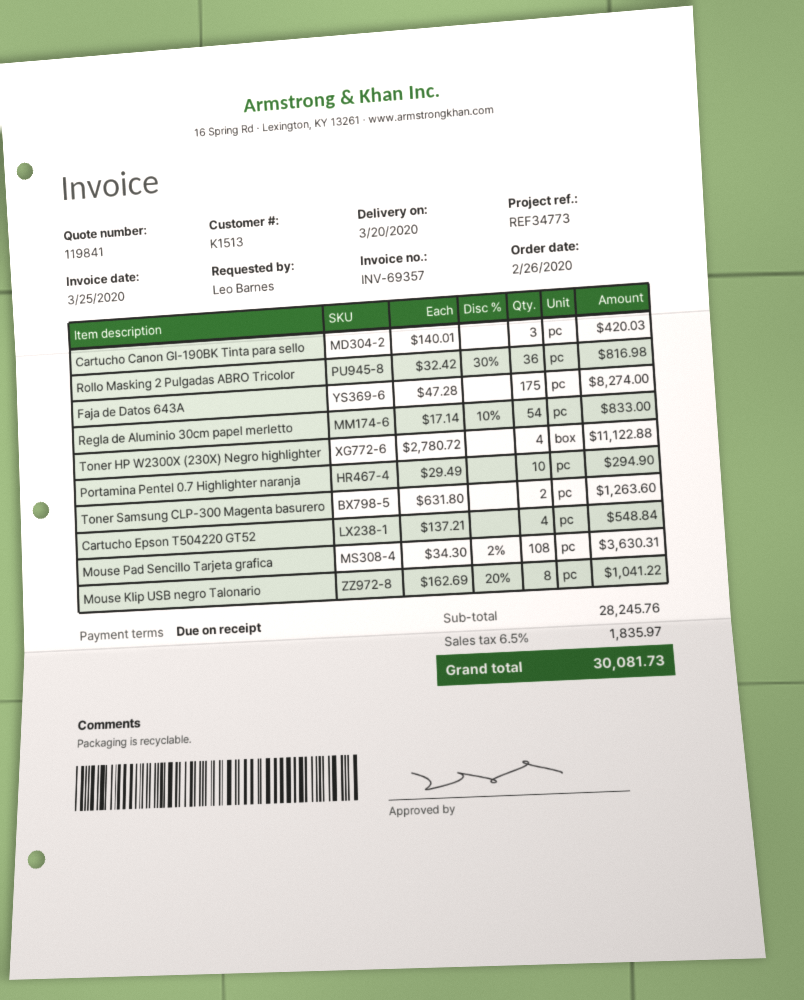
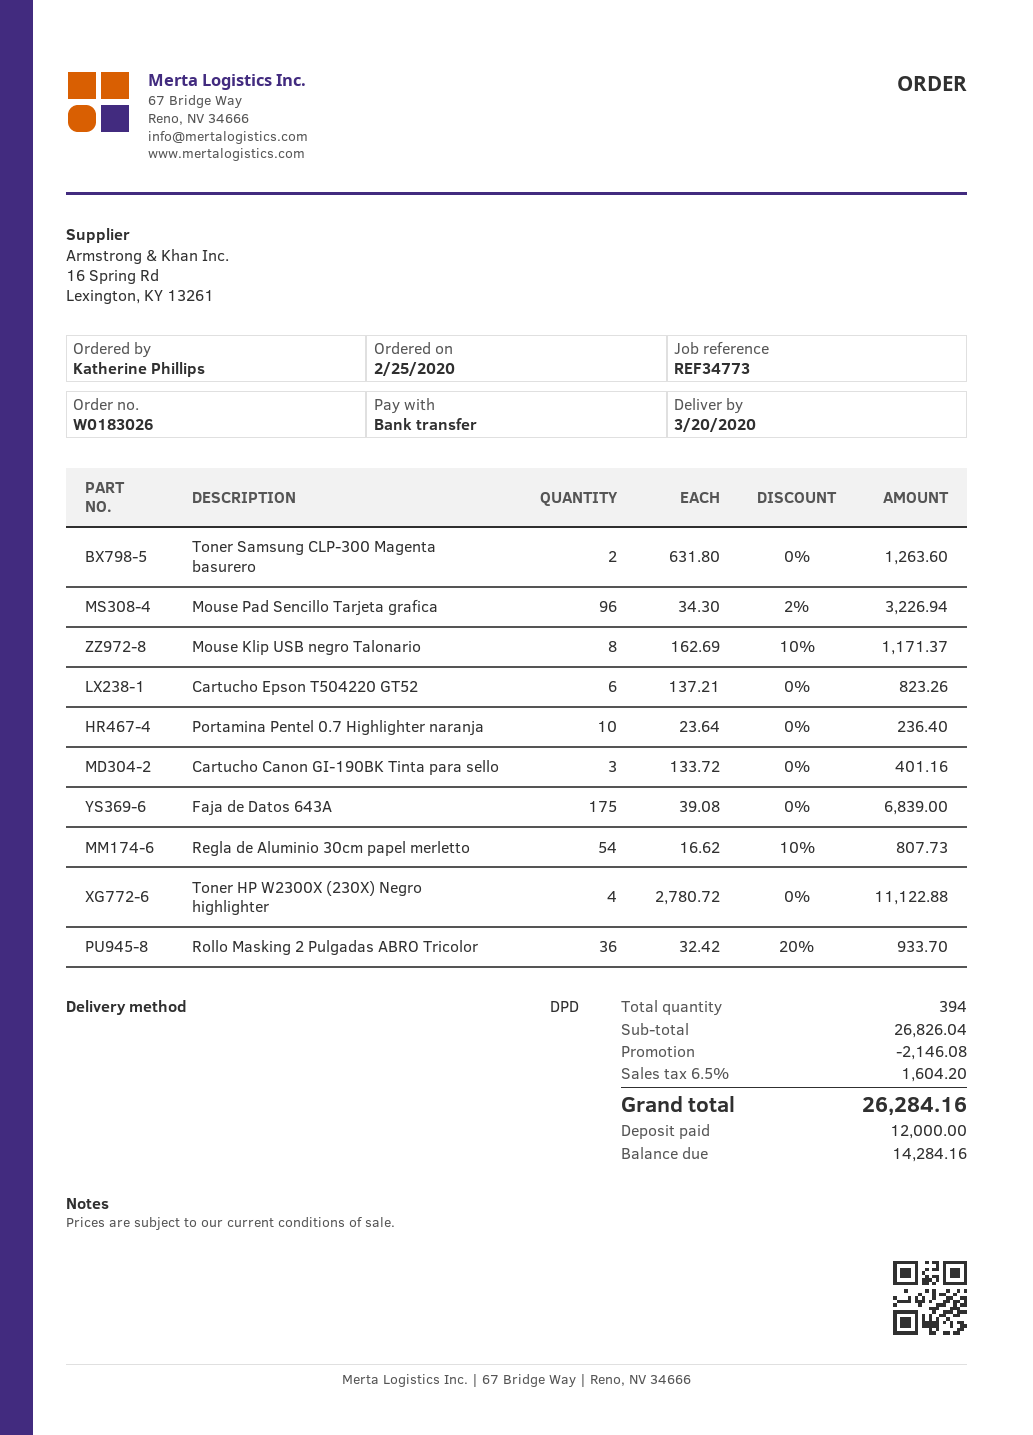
order date: 2020-02-26 -> 2020-02-25
ordered by: Leo Barnes -> Katherine Phillips
Cartucho Canon GI-190BK Tinta para sello: 3 x 140.01 = 420.03 -> 3 x 133.72 = 401.16
Rollo Masking 2 Pulgadas ABRO Tricolor: 36 x 32.42 - 30% = 816.98 -> 36 x 32.42 - 20% = 933.70
Faja de Datos 643A: 175 x 47.28 = 8274.00 -> 175 x 39.08 = 6839.00
Regla de Aluminio 30cm papel merletto: 54 x 17.14 - 10% = 833.00 -> 54 x 16.62 - 10% = 807.73
Portamina Pentel 0.7 Highlighter naranja: 10 x 29.49 = 294.90 -> 10 x 23.64 = 236.40
Cartucho Epson T504220 GT52: 4 x 137.21 = 548.84 -> 6 x 137.21 = 823.26
Mouse Pad Sencillo Tarjeta grafica: 108 x 34.30 - 2% = 3630.31 -> 96 x 34.30 - 2% = 3226.94
Mouse Klip USB negro Talonario: 8 x 162.69 - 20% = 1041.22 -> 8 x 162.69 - 10% = 1171.37
subtotal: 28245.76 -> 26826.04
discount: none -> 2146.08
tax: 6.5% = 1835.97 -> 6.5% = 1604.20
total: 30081.73 -> 26284.16

